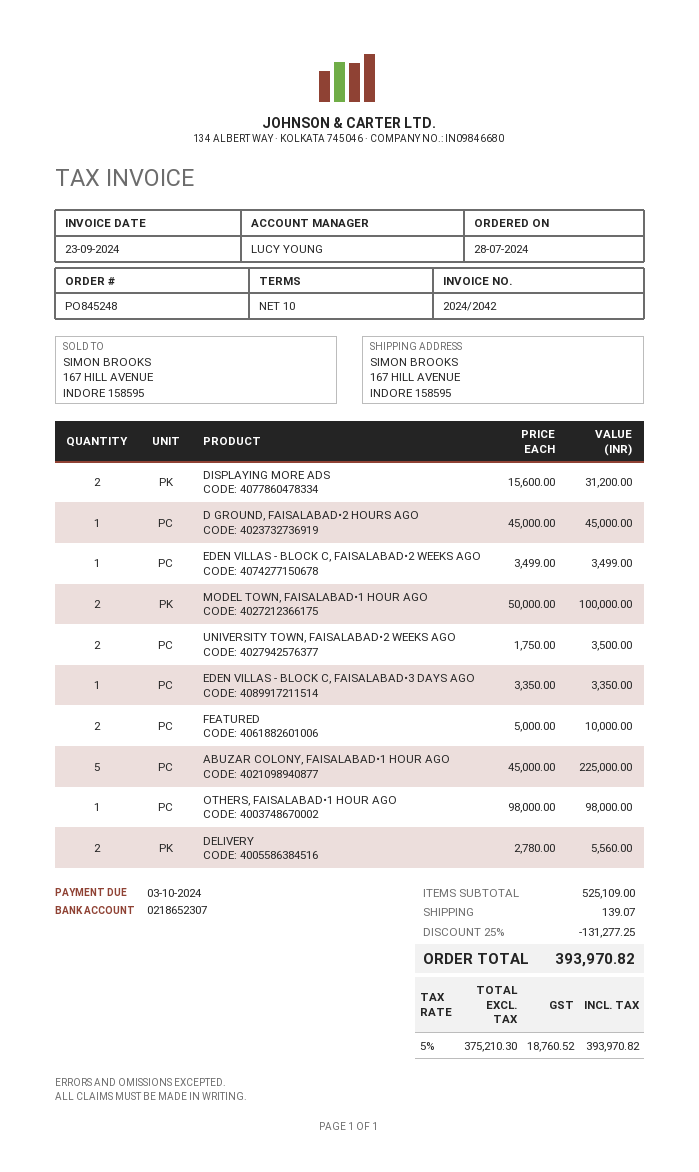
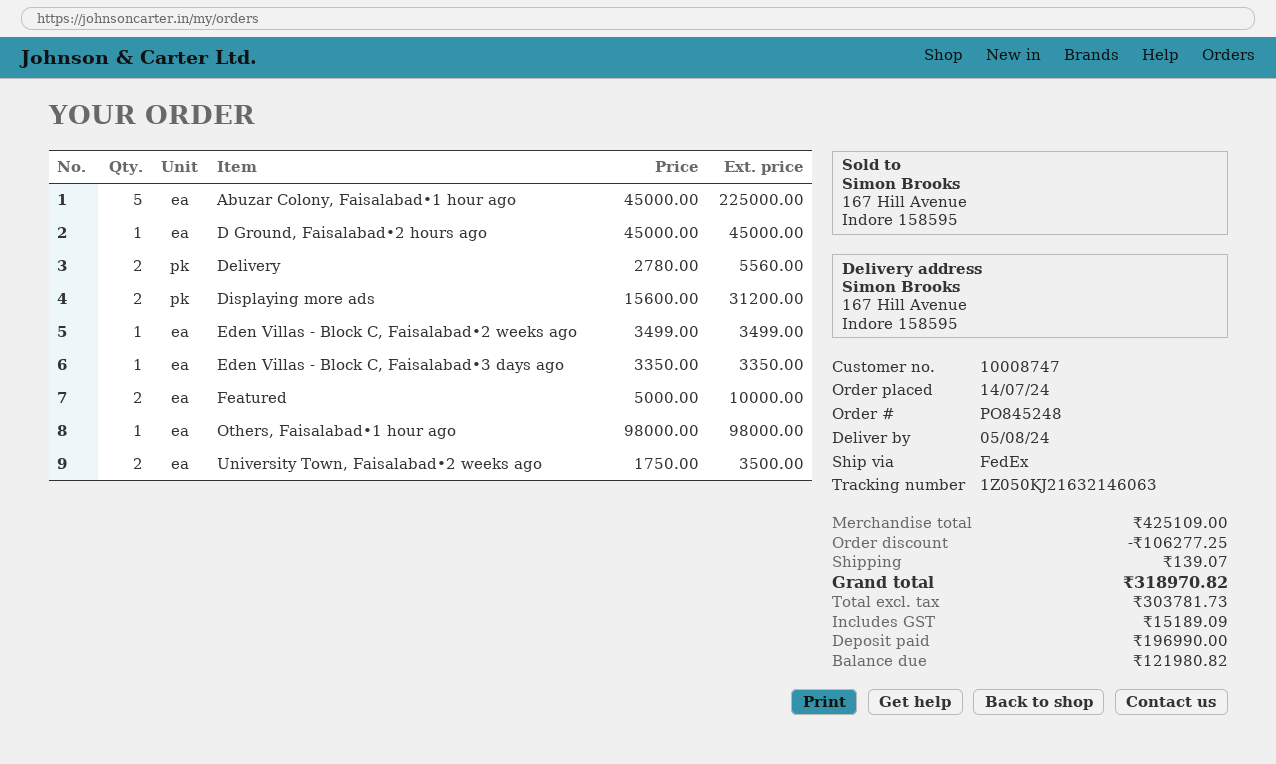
order date: 2024-07-28 -> 2024-07-14
MODEL TOWN, FAISALABAD•1 HOUR AGO: 2 x 50000.00 = 100000.00 -> none
subtotal: 525109.00 -> 425109.00
discount: 131277.25 -> 106277.25
net: 375210.30 -> 303781.73
tax: 18760.52 -> 15189.09
total: 393970.82 -> 318970.82

